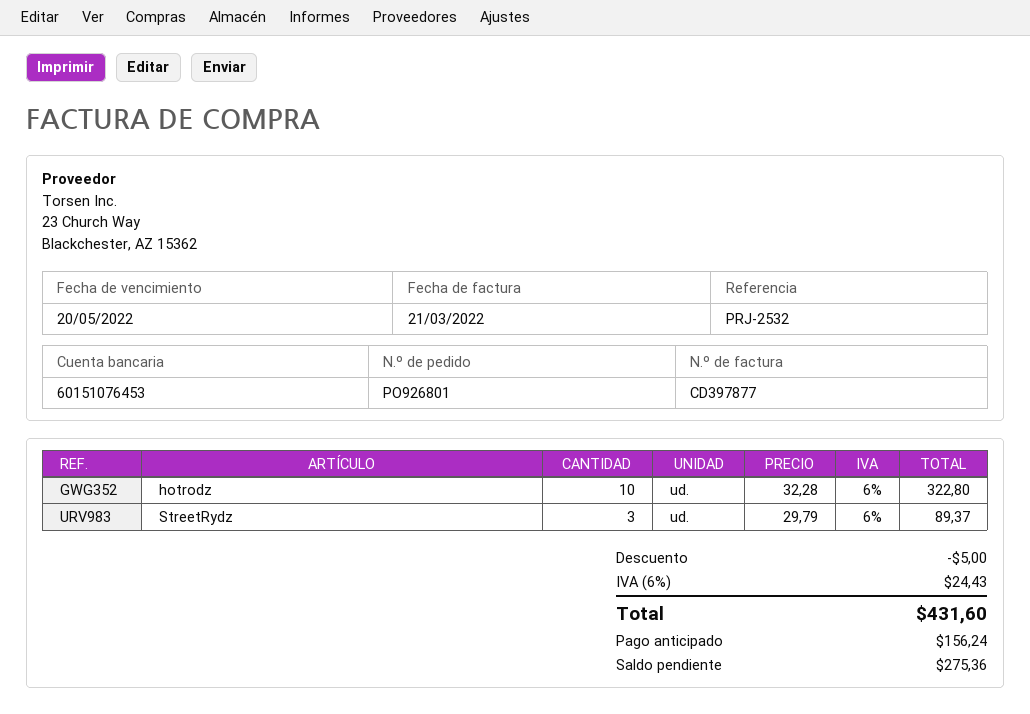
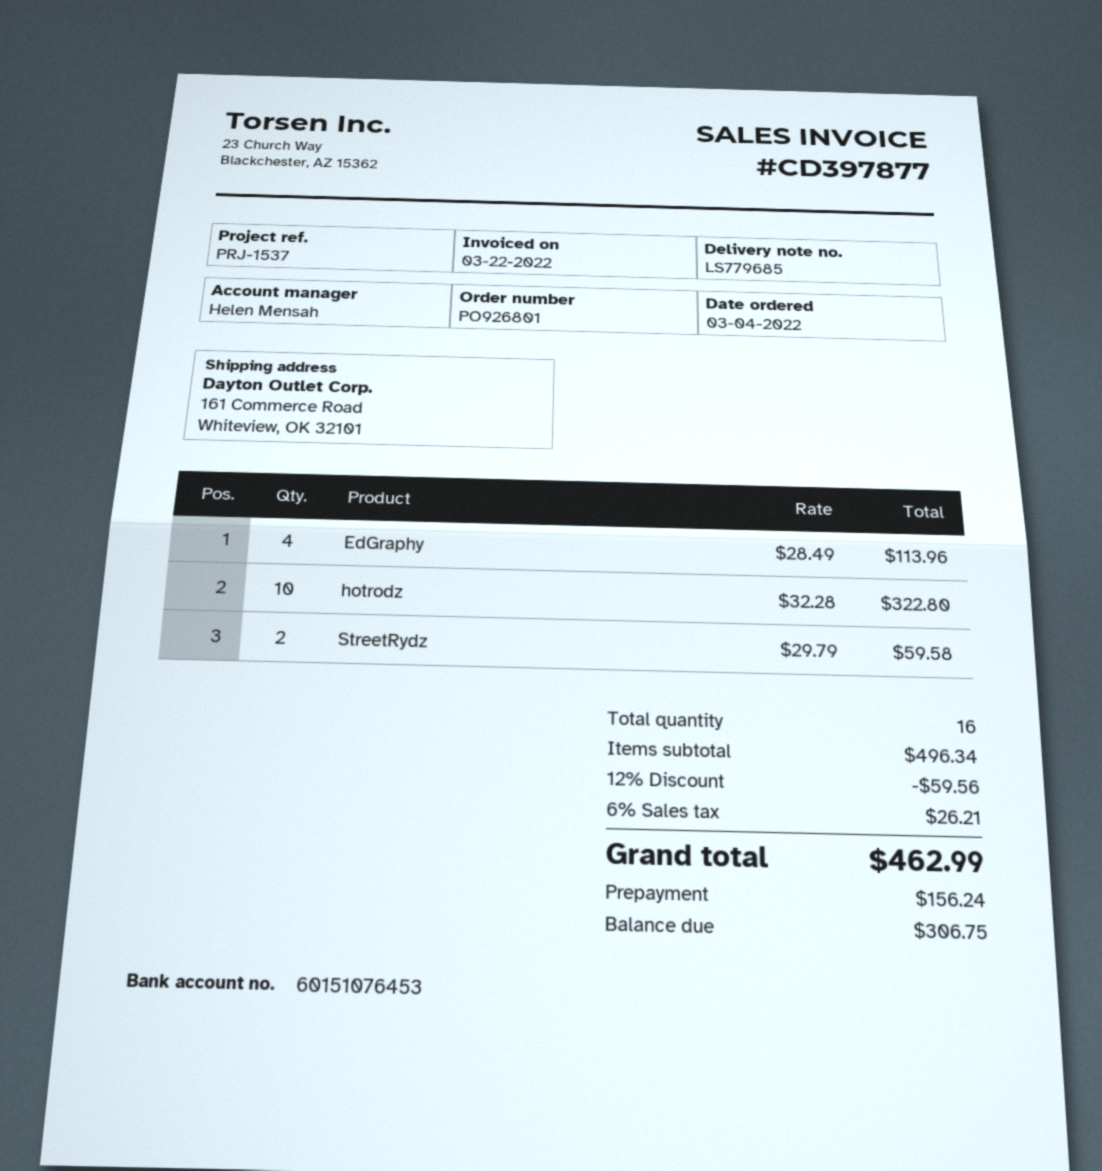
invoice date: 2022-03-21 -> 2022-03-22
reference: PRJ-2532 -> PRJ-1537
StreetRydz: 3 x 29.79 = 89.37 -> 2 x 29.79 = 59.58
EdGraphy: none -> 4 x 28.49 = 113.96
discount: 5.00 -> 59.56
tax: 6% = 24.43 -> 6% = 26.21
total: 431.60 -> 462.99
balance: 275.36 -> 306.75

